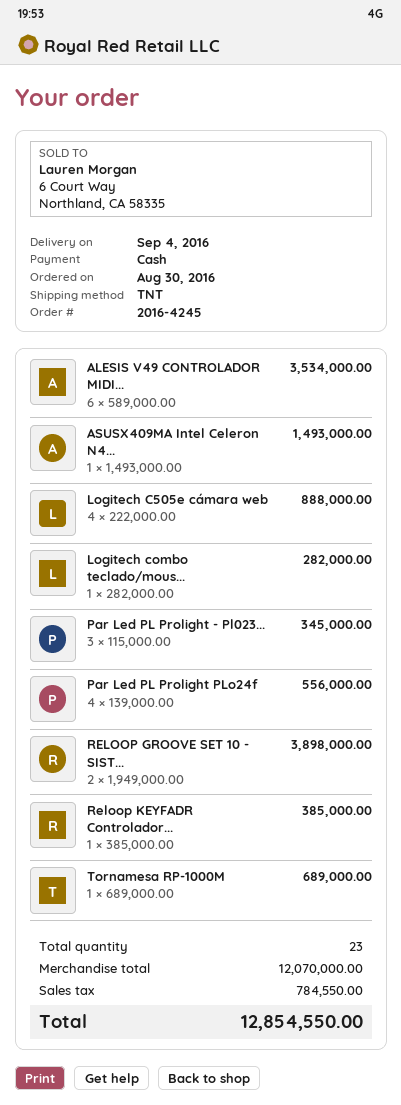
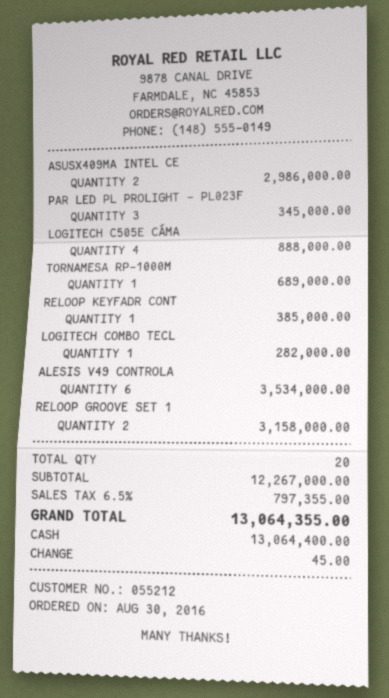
ASUSX409MA Intel Celeron N4...: 1 for 1493000.00 -> 2 for 2986000.00
Par Led PL Prolight PLo24f: 4 for 556000.00 -> none
RELOOP GROOVE SET 10 - SIST...: 2 for 3898000.00 -> 2 for 3158000.00
total quantity: 23 -> 20
subtotal: 12070000.00 -> 12267000.00
tax: 784550.00 -> 797355.00
total: 12854550.00 -> 13064355.00

